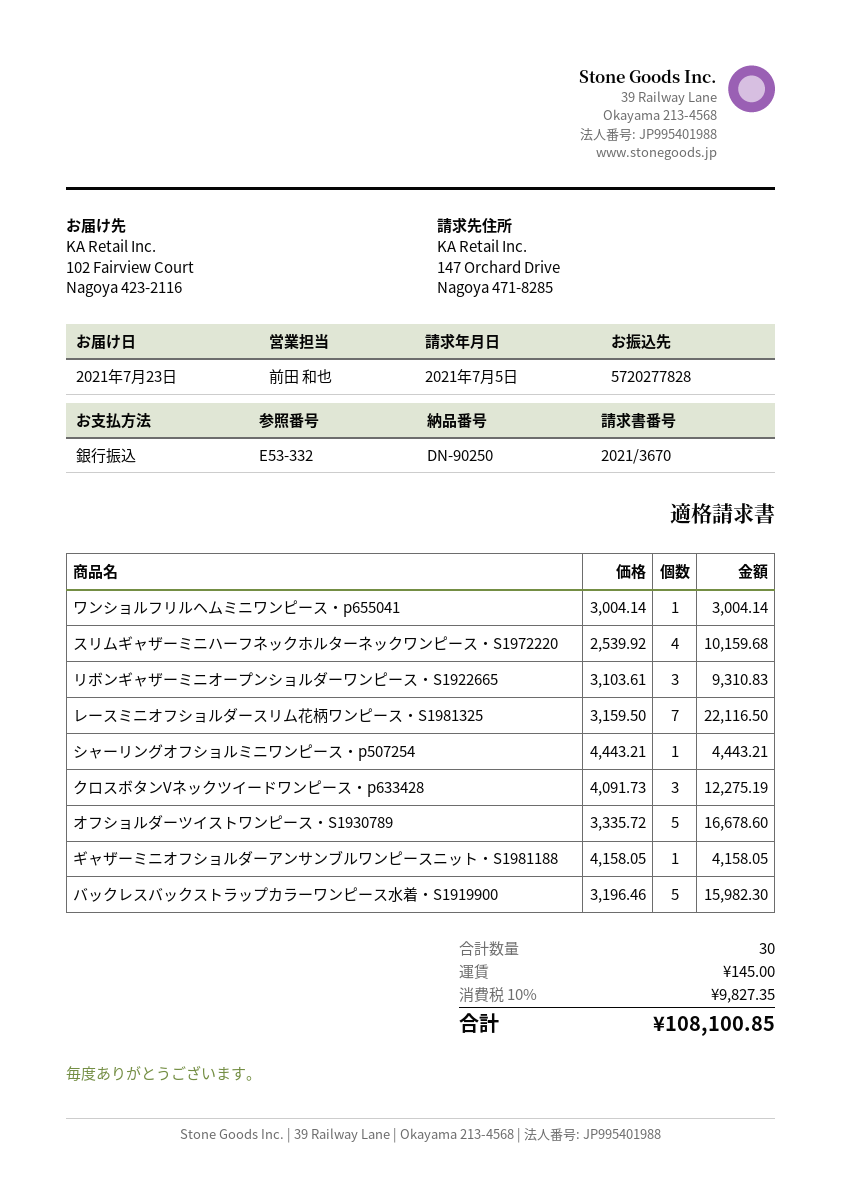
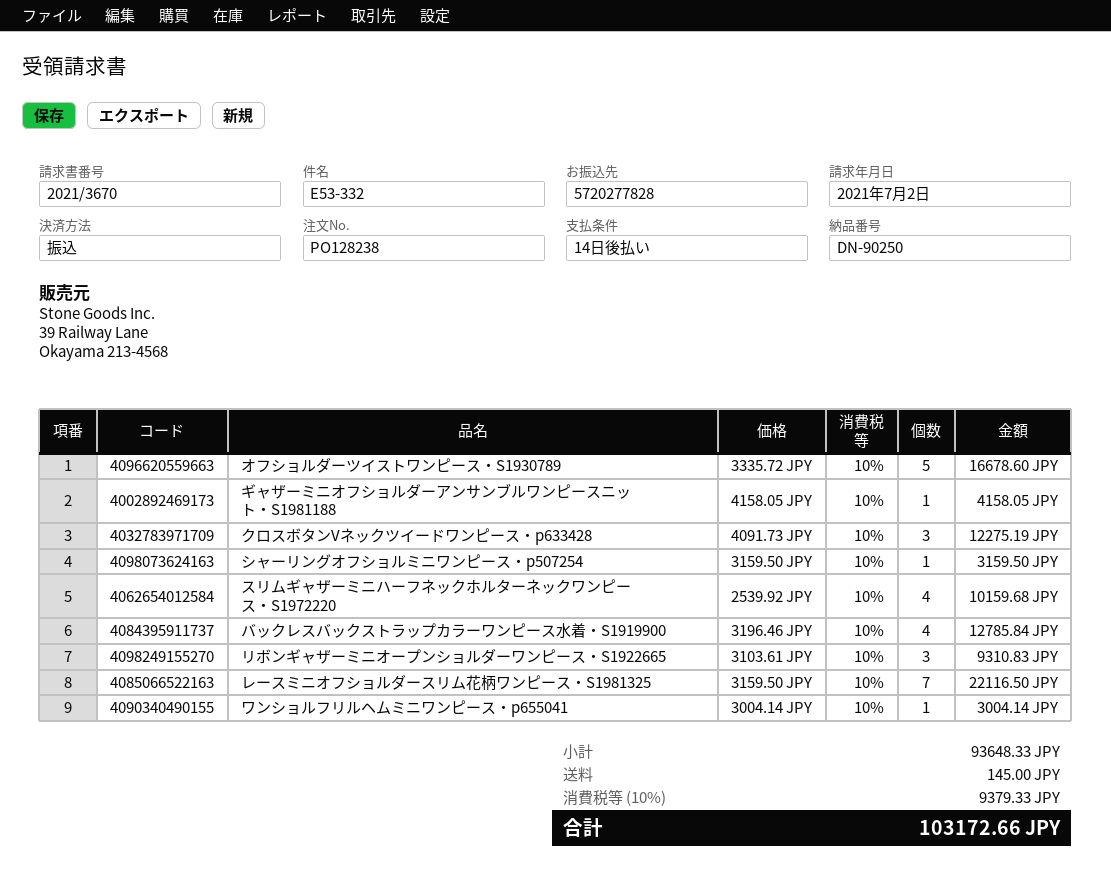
invoice date: 2021-07-05 -> 2021-07-02
シャーリングオフショルミニワンピース・p507254: 1 x 4443.21 = 4443.21 -> 1 x 3159.50 = 3159.50
バックレスバックストラップカラーワンピース水着・S1919900: 5 x 3196.46 = 15982.30 -> 4 x 3196.46 = 12785.84
tax: 10% = 9827.35 -> 10% = 9379.33
total: 108100.85 -> 103172.66

